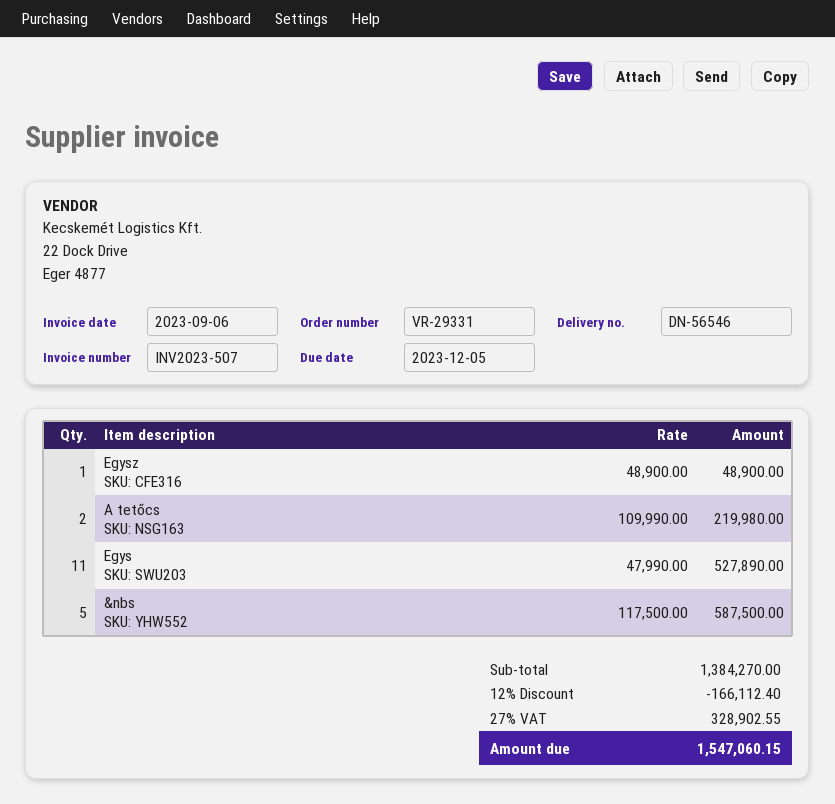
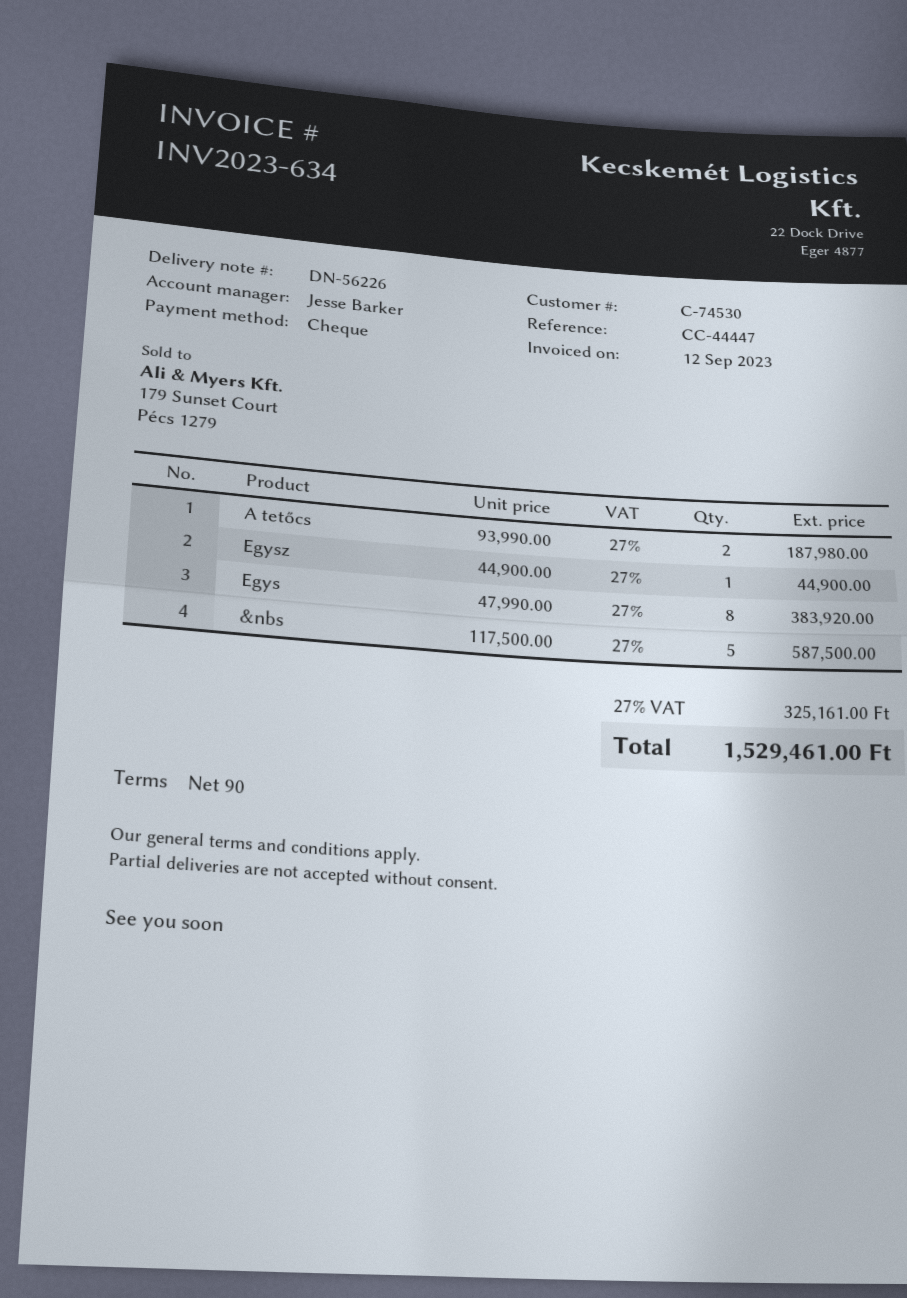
delivery note number: DN-56546 -> DN-56226
invoice number: INV2023-507 -> INV2023-634
invoice date: 2023-09-06 -> 2023-09-12
Egysz: 1 x 48900.00 = 48900.00 -> 1 x 44900.00 = 44900.00
A tetőcs: 2 x 109990.00 = 219980.00 -> 2 x 93990.00 = 187980.00
Egys: 11 x 47990.00 = 527890.00 -> 8 x 47990.00 = 383920.00
discount: 12% = 166112.40 -> none
tax: 27% = 328902.55 -> 27% = 325161.00
total: 1547060.15 -> 1529461.00

